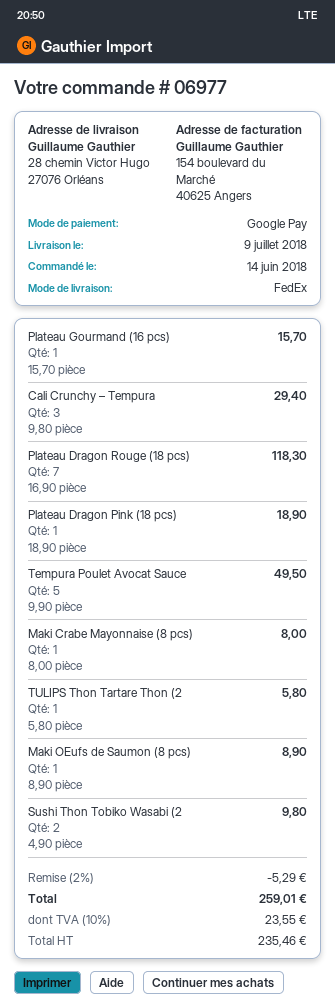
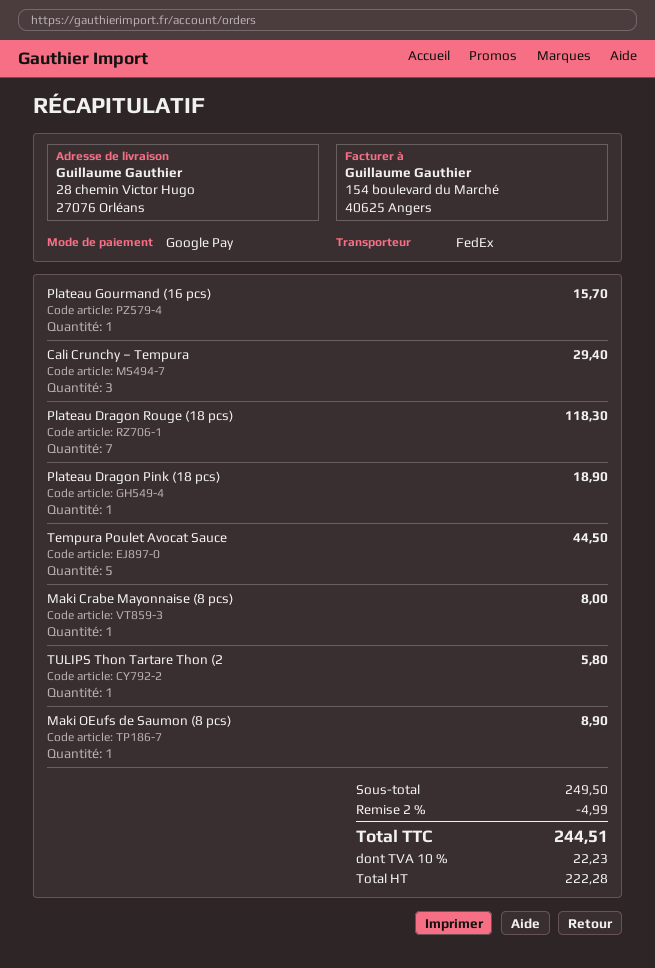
Tempura Poulet Avocat Sauce: 5 for 49.50 -> 5 for 44.50
Sushi Thon Tobiko Wasabi (2: 2 for 9.80 -> none
discount: 2% = 5.29 -> 2% = 4.99
net: 235.46 -> 222.28
tax: 10% = 23.55 -> 10% = 22.23
total: 259.01 -> 244.51

